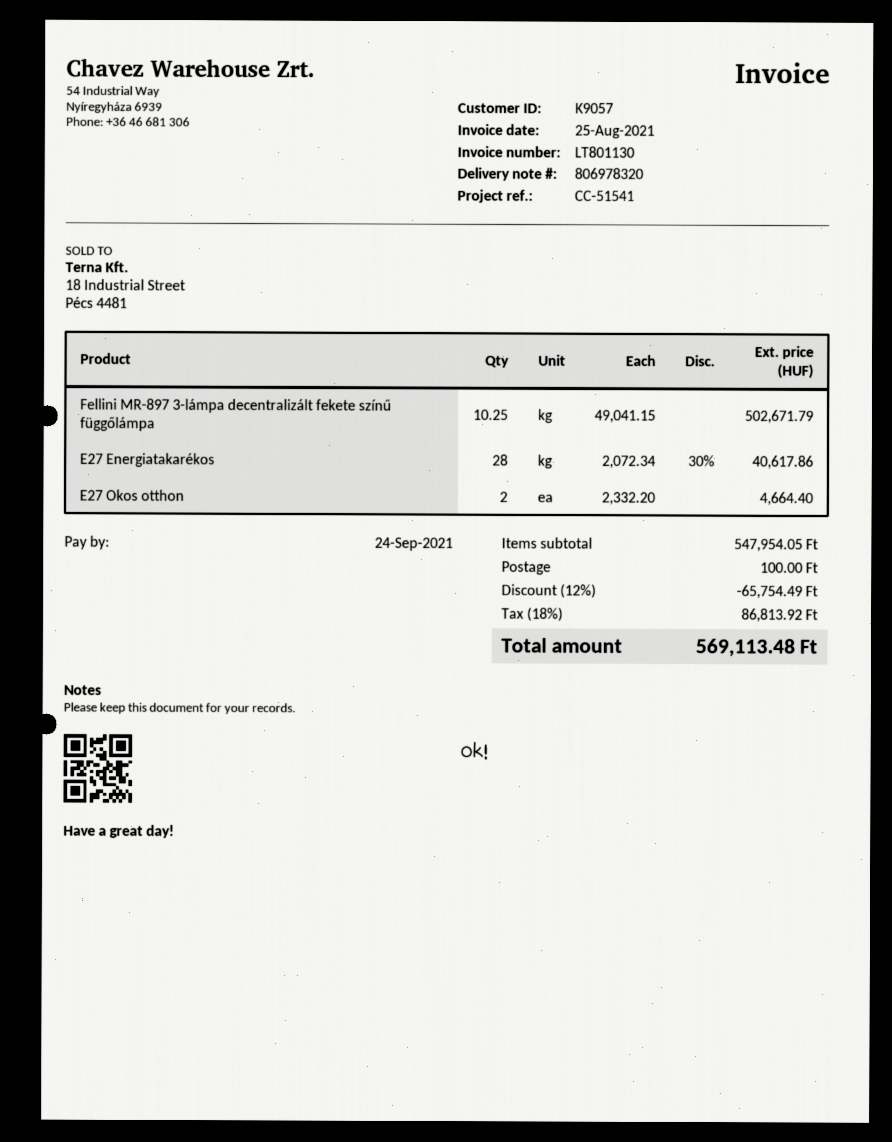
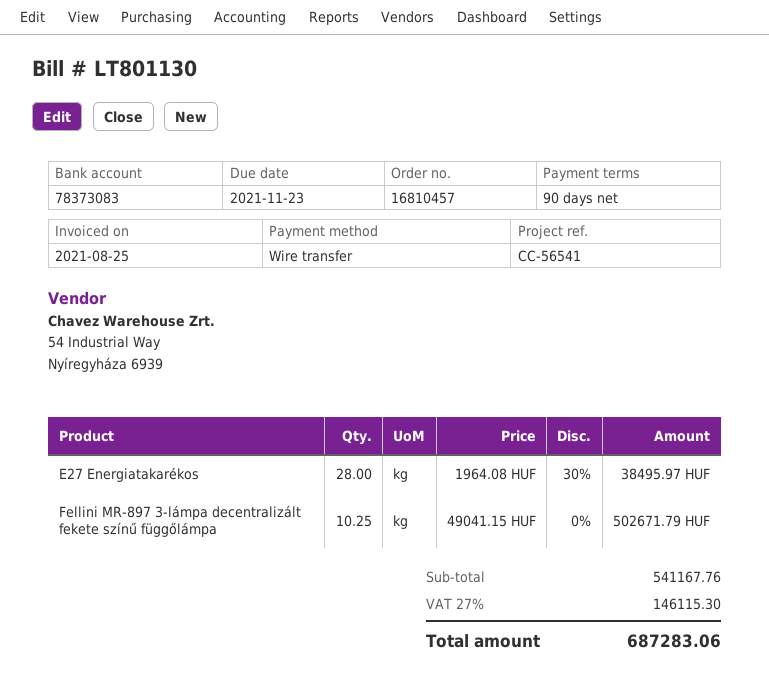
due date: 2021-09-24 -> 2021-11-23
reference: CC-51541 -> CC-56541
E27 Energiatakarékos: 28 x 2072.34 - 30% = 40617.86 -> 28 x 1964.08 - 30% = 38495.97
E27 Okos otthon: 2 x 2332.20 = 4664.40 -> none
subtotal: 547954.05 -> 541167.76
discount: 12% = 65754.49 -> none
shipping: 100.00 -> none
tax: 18% = 86813.92 -> 27% = 146115.30
total: 569113.48 -> 687283.06

